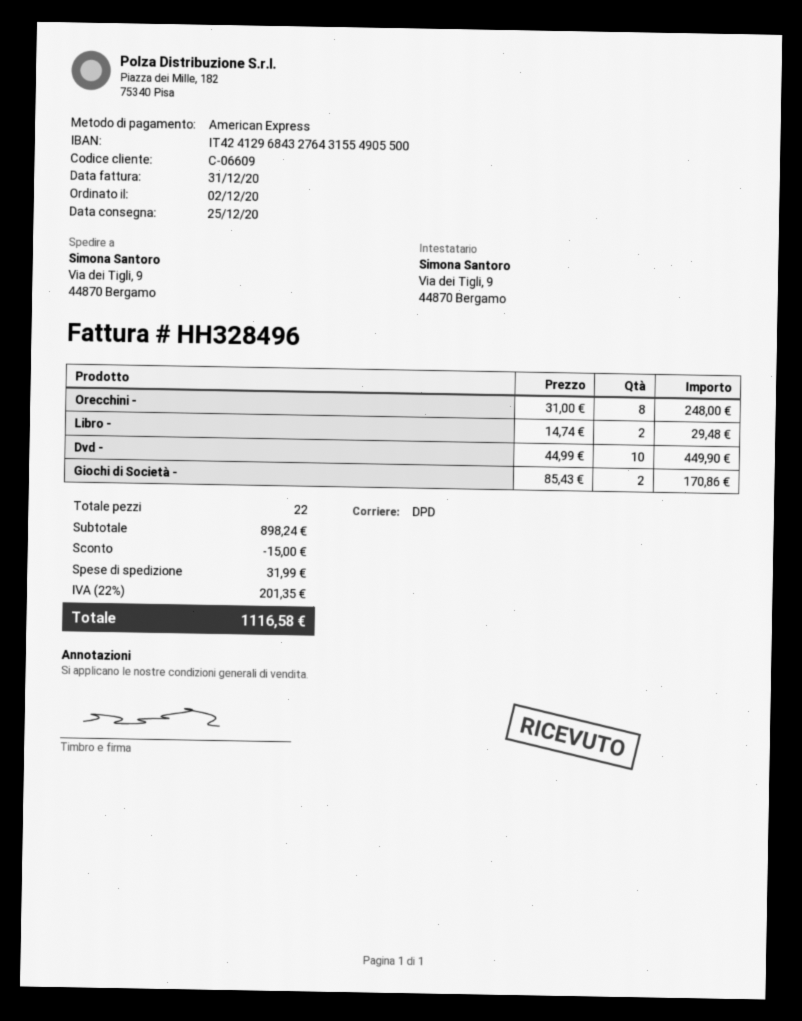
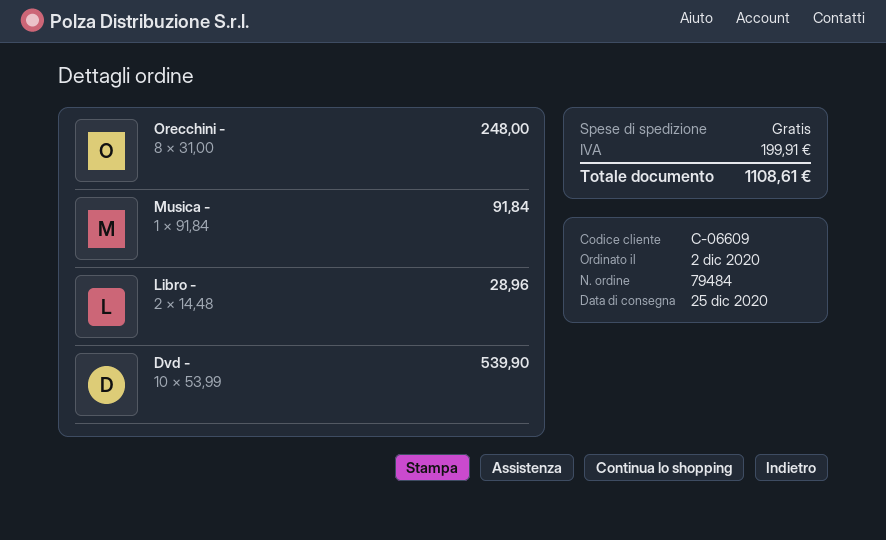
Libro -: 2 x 14.74 = 29.48 -> 2 x 14.48 = 28.96
Dvd -: 10 x 44.99 = 449.90 -> 10 x 53.99 = 539.90
Giochi di Società -: 2 x 85.43 = 170.86 -> none
Musica -: none -> 1 x 91.84 = 91.84
discount: 15.00 -> none
shipping: 31.99 -> 0.00
tax: 201.35 -> 199.91
total: 1116.58 -> 1108.61

